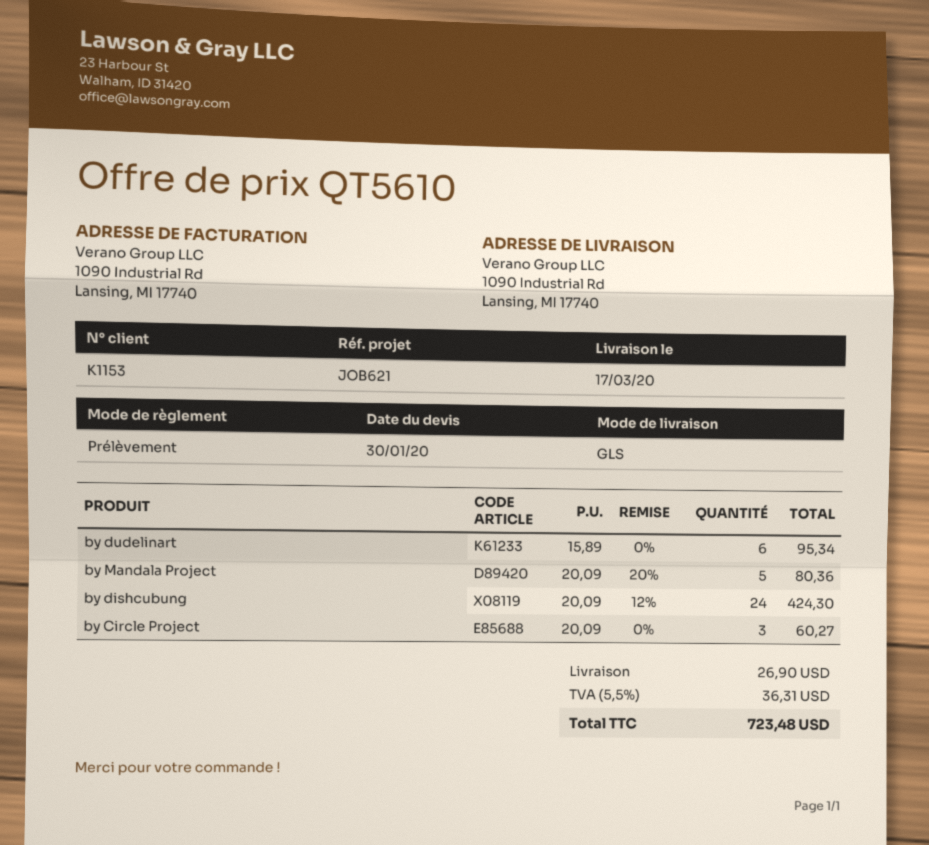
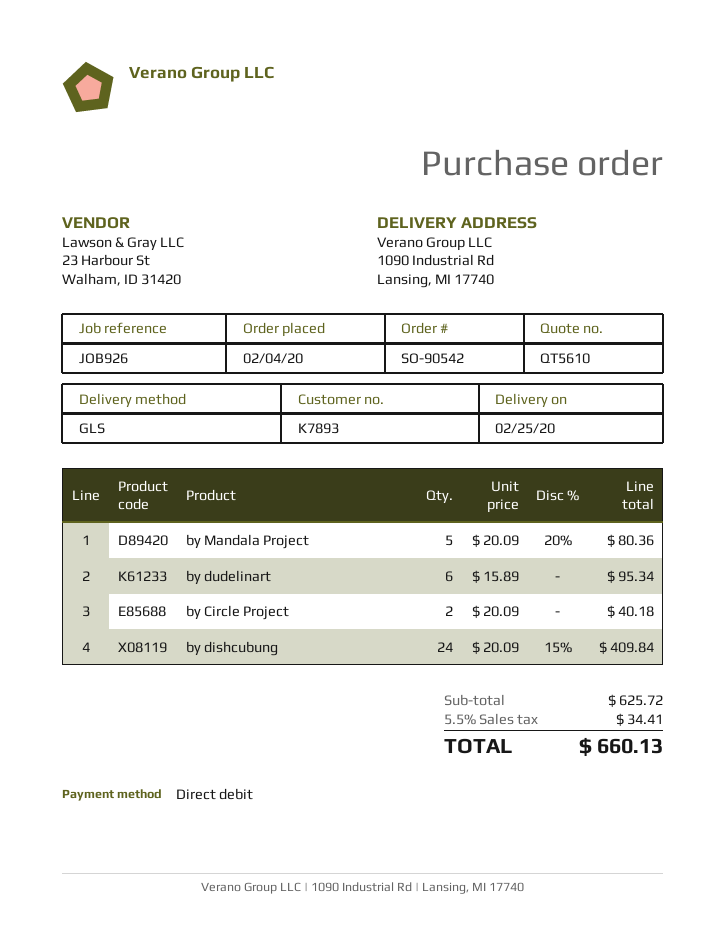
delivery date: 2020-03-17 -> 2020-02-25
customer number: K1153 -> K7893
reference: JOB621 -> JOB926
by dishcubung: 24 x 20.09 - 12% = 424.30 -> 24 x 20.09 - 15% = 409.84
by Circle Project: 3 x 20.09 = 60.27 -> 2 x 20.09 = 40.18
shipping: 26.90 -> none
tax: 5.5% = 36.31 -> 5.5% = 34.41
total: 723.48 -> 660.13

